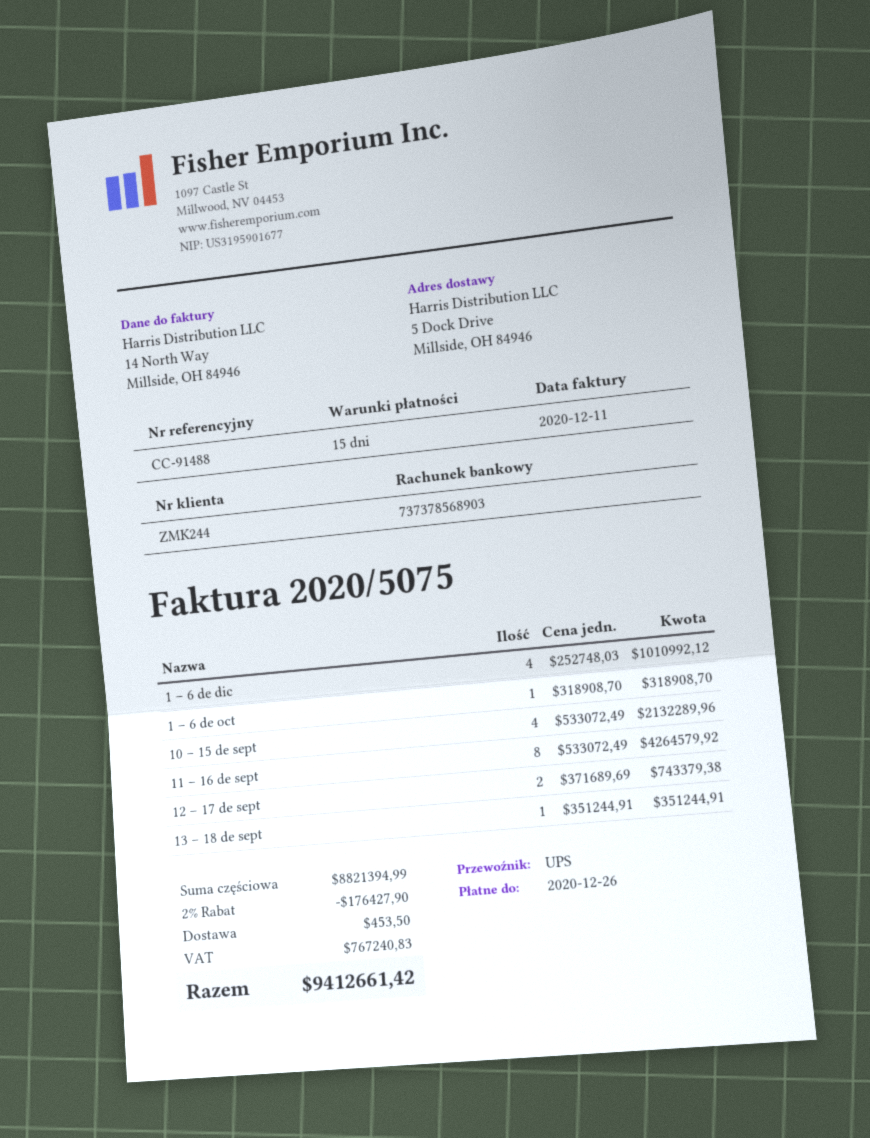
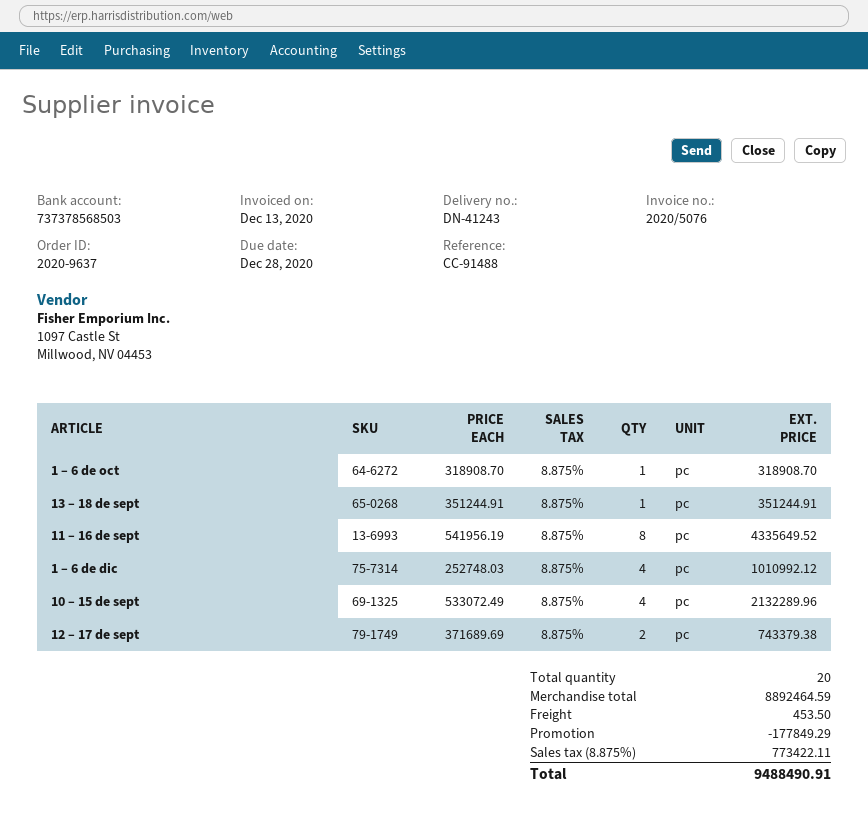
invoice number: 2020/5075 -> 2020/5076
invoice date: 2020-12-11 -> 2020-12-13
due date: 2020-12-26 -> 2020-12-28
bank account: 737378568903 -> 737378568503
11 – 16 de sept: 8 x 533072.49 = 4264579.92 -> 8 x 541956.19 = 4335649.52
subtotal: 8821394.99 -> 8892464.59
discount: 176427.90 -> 177849.29
tax: 767240.83 -> 773422.11
total: 9412661.42 -> 9488490.91

